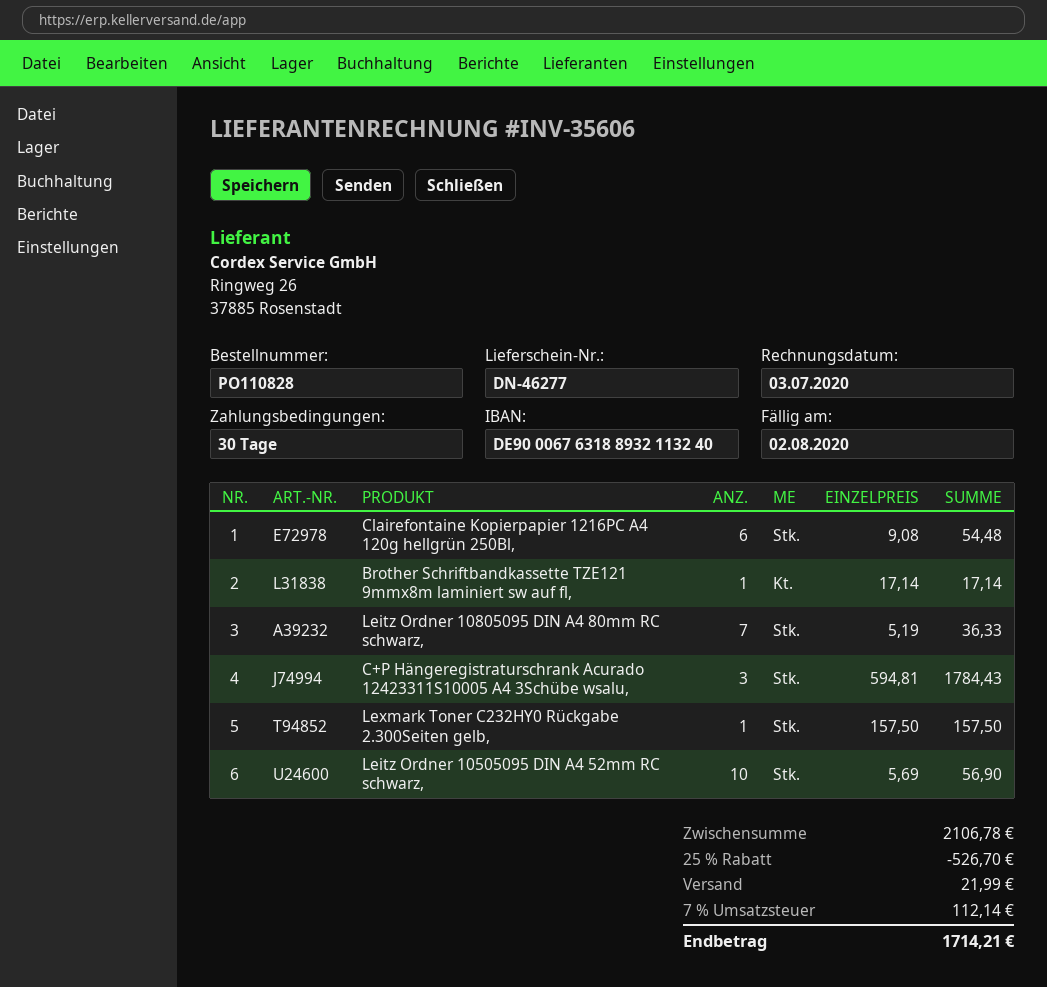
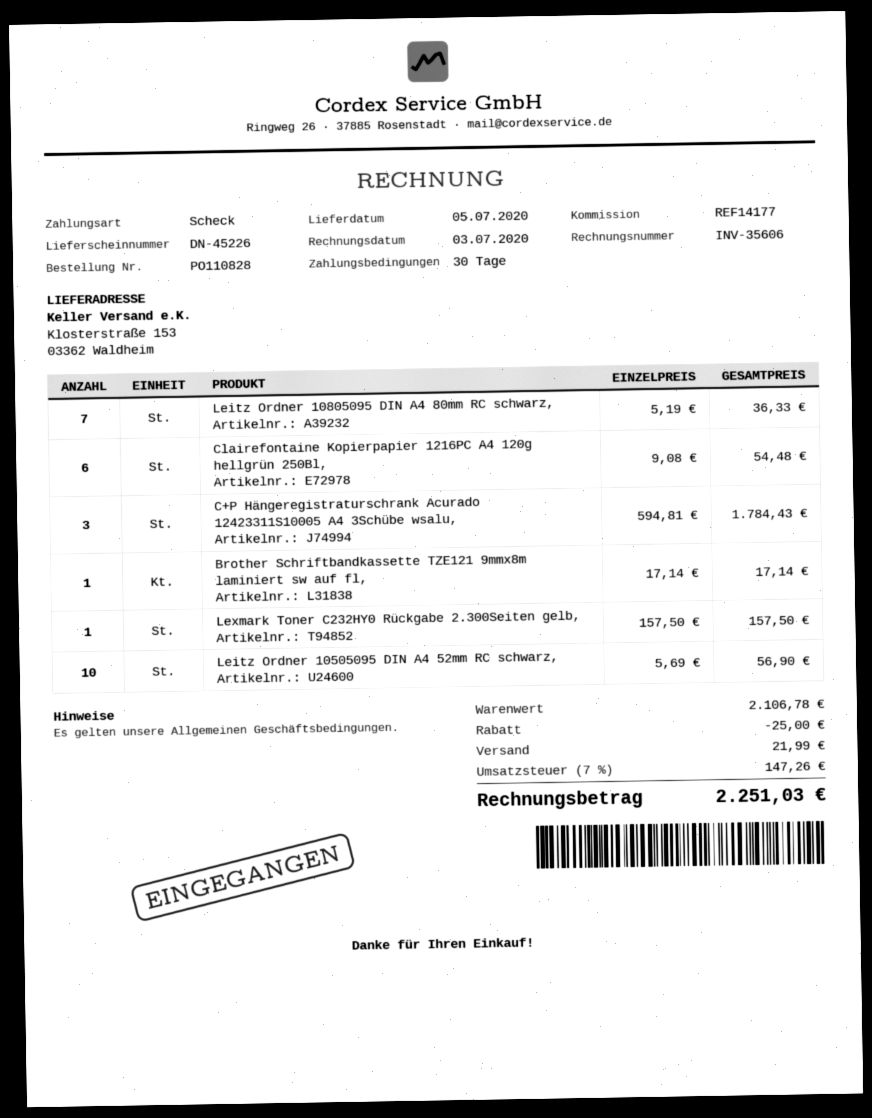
delivery note number: DN-46277 -> DN-45226
discount: 526.70 -> 25.00
tax: 7% = 112.14 -> 7% = 147.26
total: 1714.21 -> 2251.03

